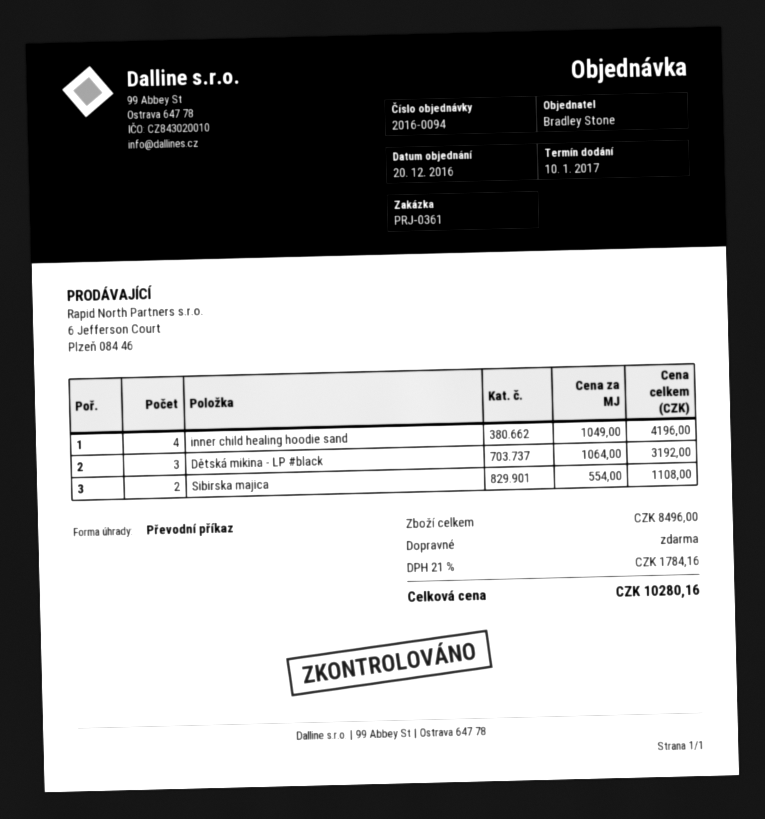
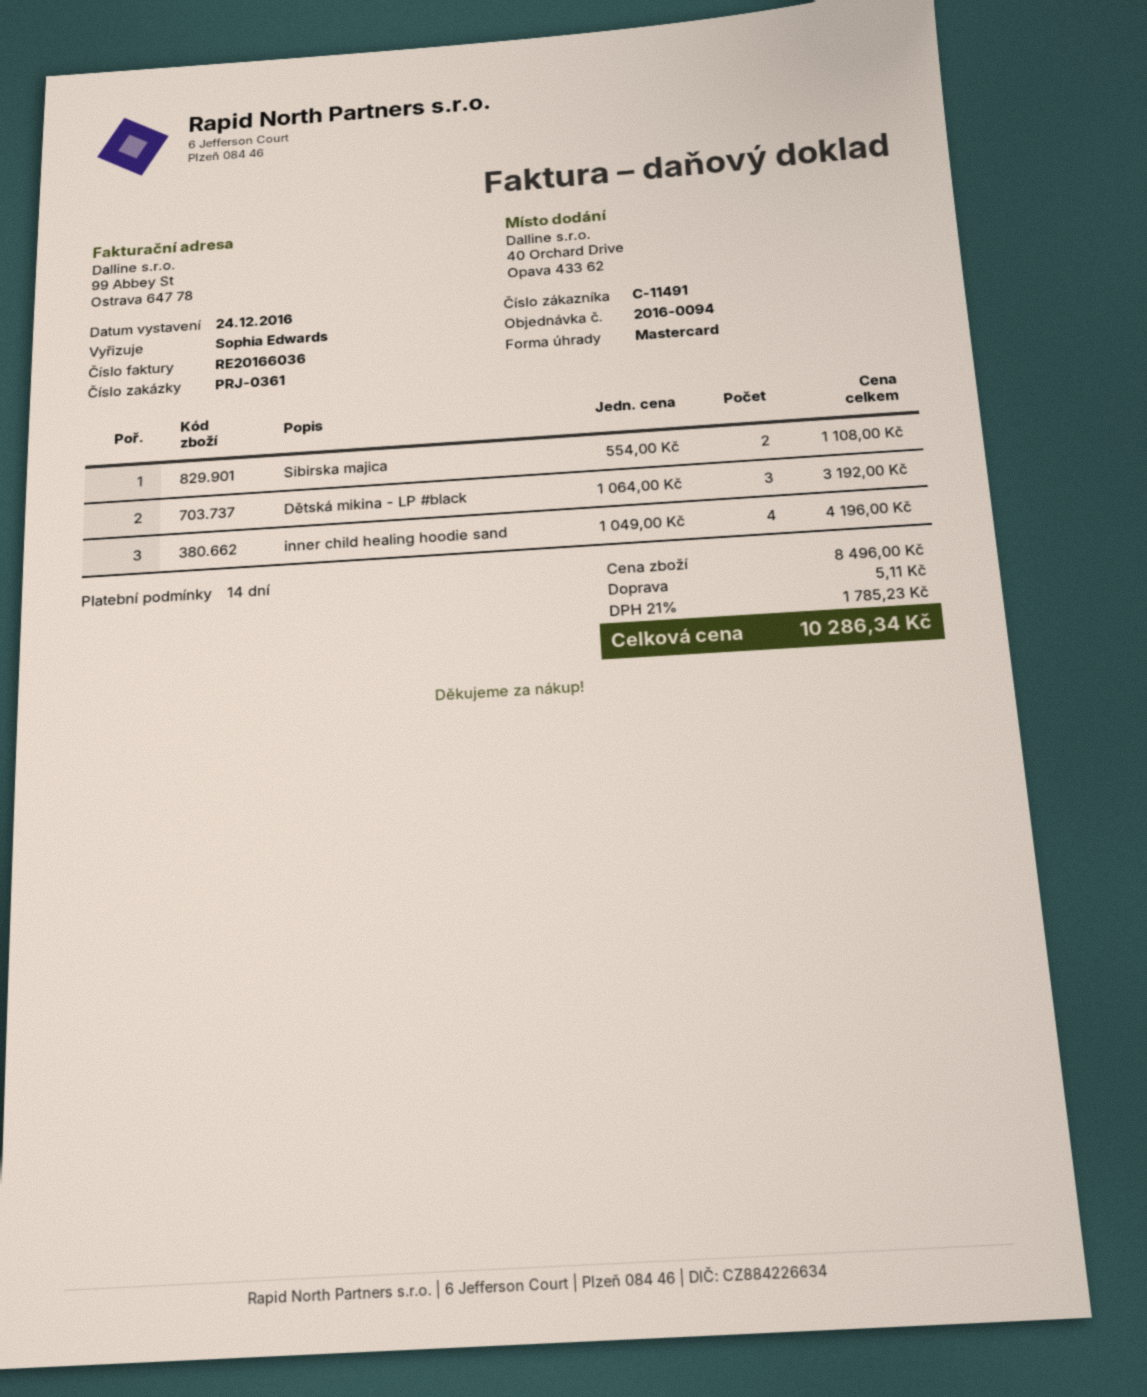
payment method: bank transfer -> Mastercard
shipping: 0.00 -> 5.11
tax: 21% = 1784.16 -> 21% = 1785.23
total: 10280.16 -> 10286.34

